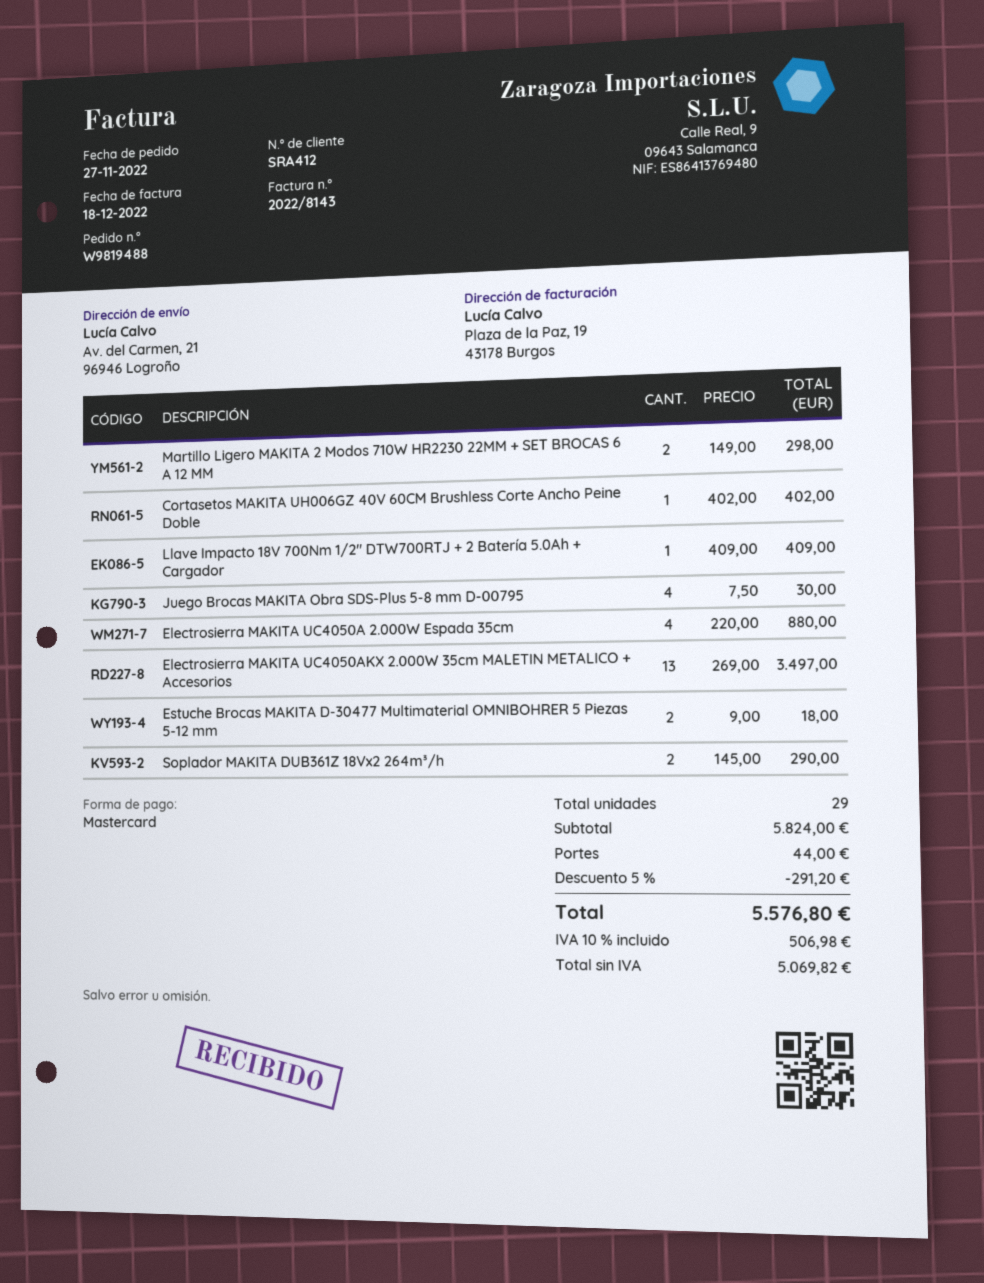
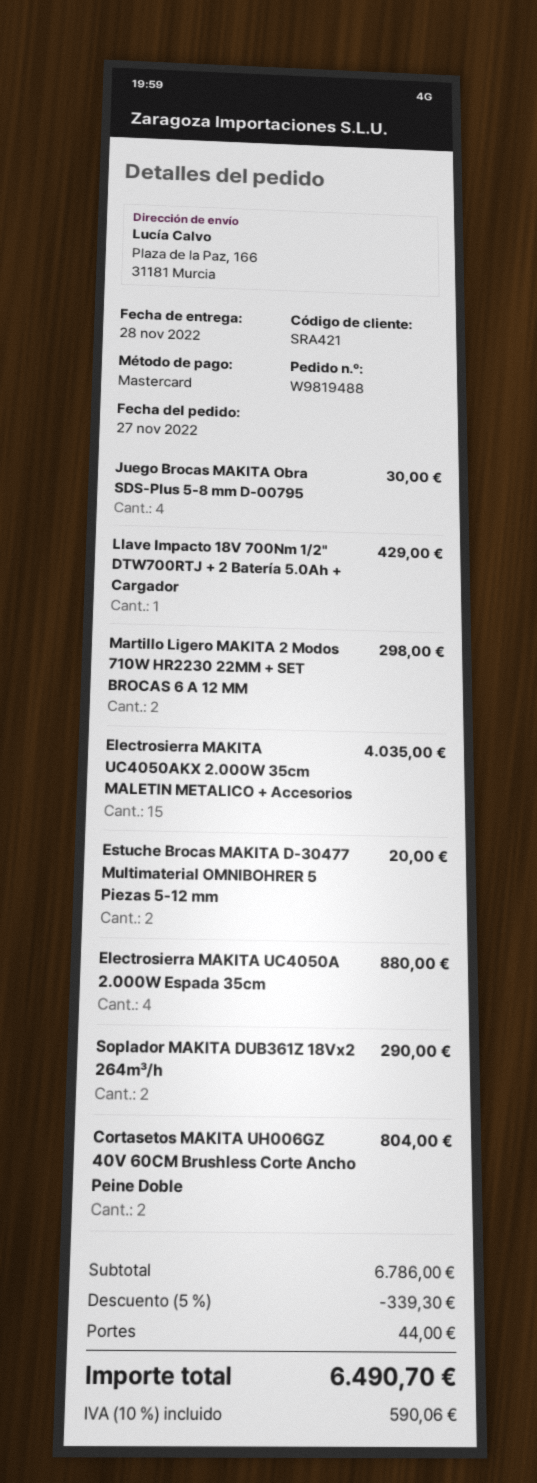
customer number: SRA412 -> SRA421
ship to: Av. del Carmen, 21, 96946 Logroño -> Plaza de la Paz, 166, 31181 Murcia
Cortasetos MAKITA UH006GZ 40V 60CM Brushless Corte Ancho Peine Doble: 1 for 402.00 -> 2 for 804.00
Llave Impacto 18V 700Nm 1/2" DTW700RTJ + 2 Batería 5.0Ah + Cargador: 1 for 409.00 -> 1 for 429.00
Electrosierra MAKITA UC4050AKX 2.000W 35cm MALETIN METALICO + Accesorios: 13 for 3497.00 -> 15 for 4035.00
Estuche Brocas MAKITA D-30477 Multimaterial OMNIBOHRER 5 Piezas 5-12 mm: 2 for 18.00 -> 2 for 20.00
subtotal: 5824.00 -> 6786.00
discount: 5% = 291.20 -> 5% = 339.30
tax: 10% = 506.98 -> 10% = 590.06
total: 5576.80 -> 6490.70

